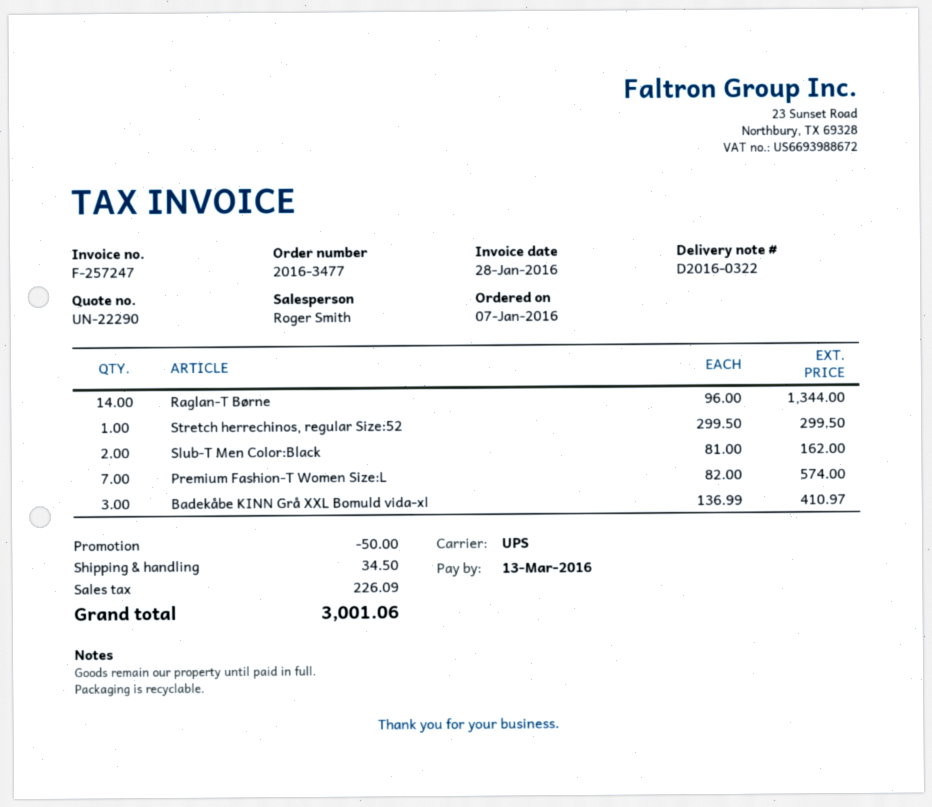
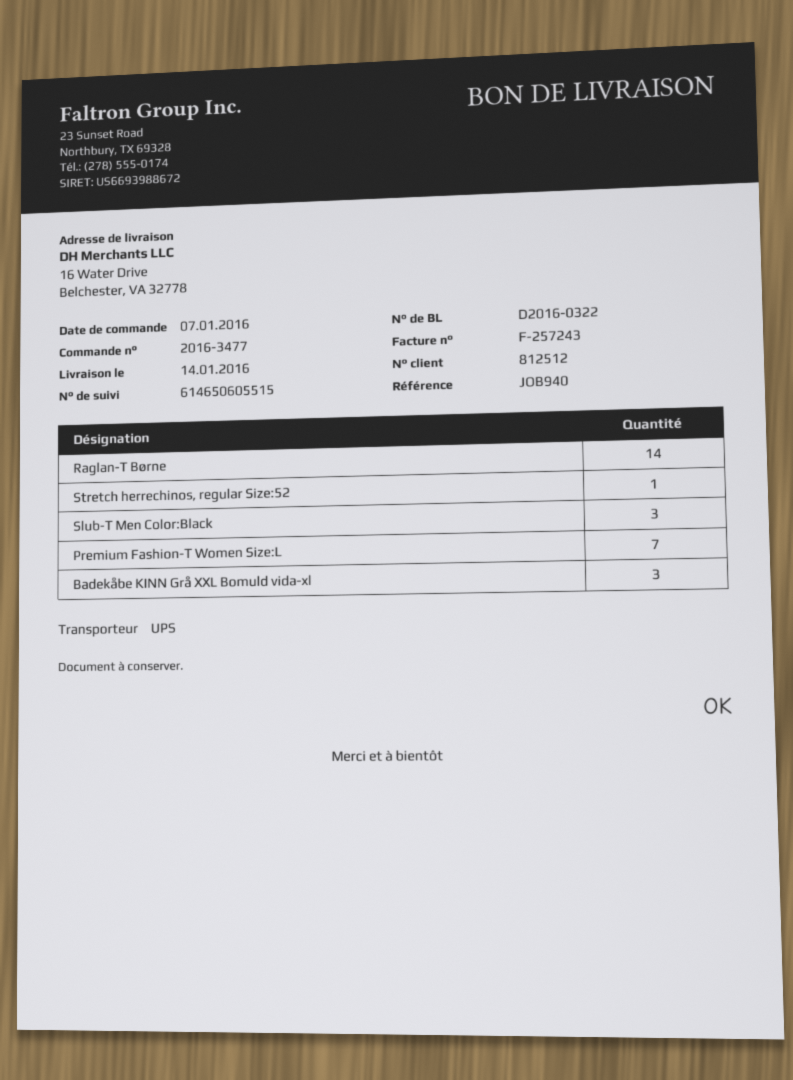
invoice number: F-257247 -> F-257243
Slub-T Men Color:Black: 2 -> 3

